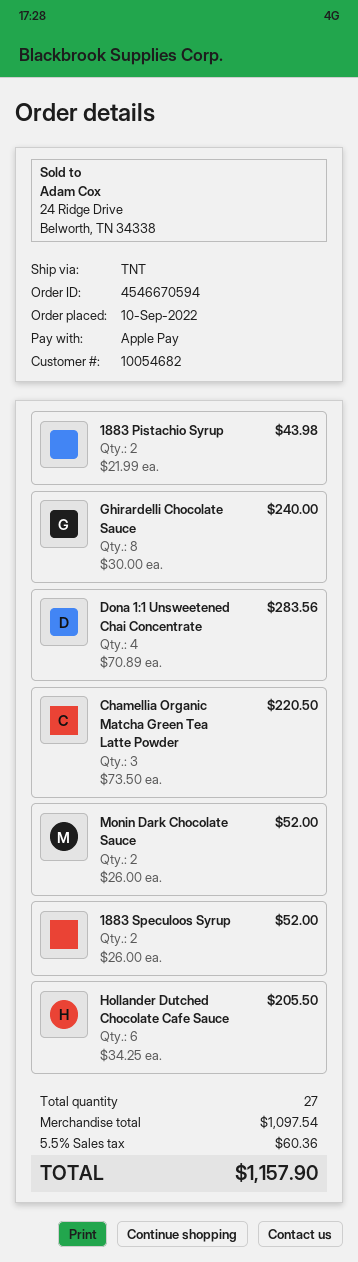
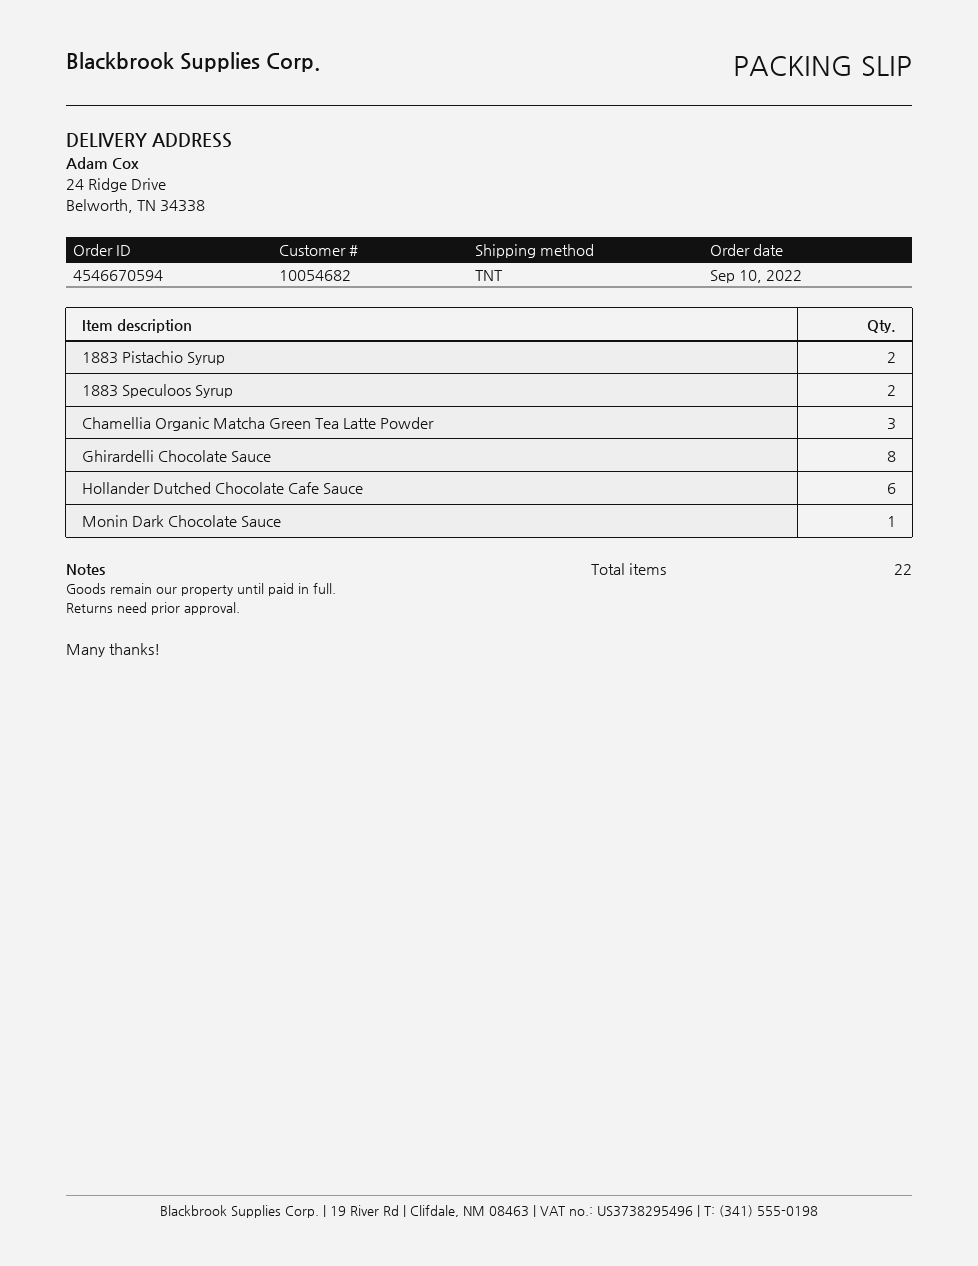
Dona 1:1 Unsweetened Chai Concentrate: 4 -> none
Monin Dark Chocolate Sauce: 2 -> 1
total quantity: 27 -> 22

